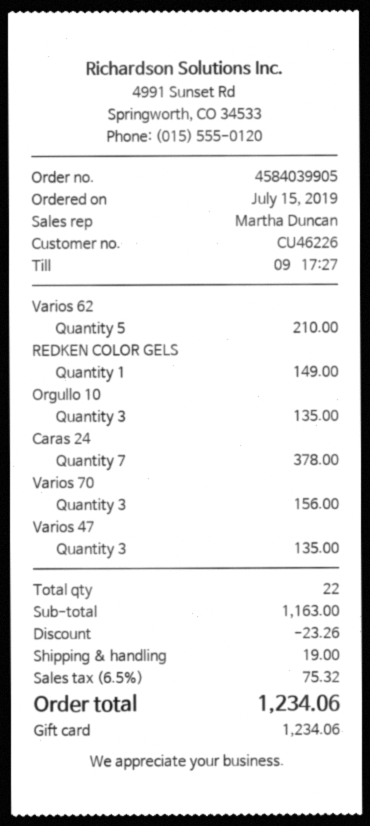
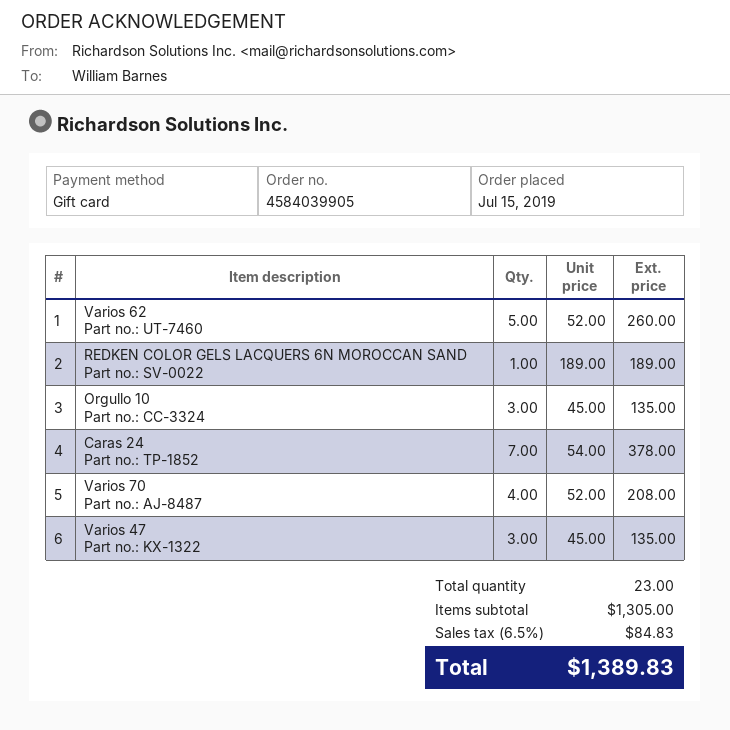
Varios 62: 5 for 210.00 -> 5 for 260.00
REDKEN COLOR GELS: 1 for 149.00 -> 1 for 189.00
Varios 70: 3 for 156.00 -> 4 for 208.00
total quantity: 22 -> 23
subtotal: 1163.00 -> 1305.00
discount: 23.26 -> none
shipping: 19.00 -> none
tax: 6.5% = 75.32 -> 6.5% = 84.83
total: 1234.06 -> 1389.83

